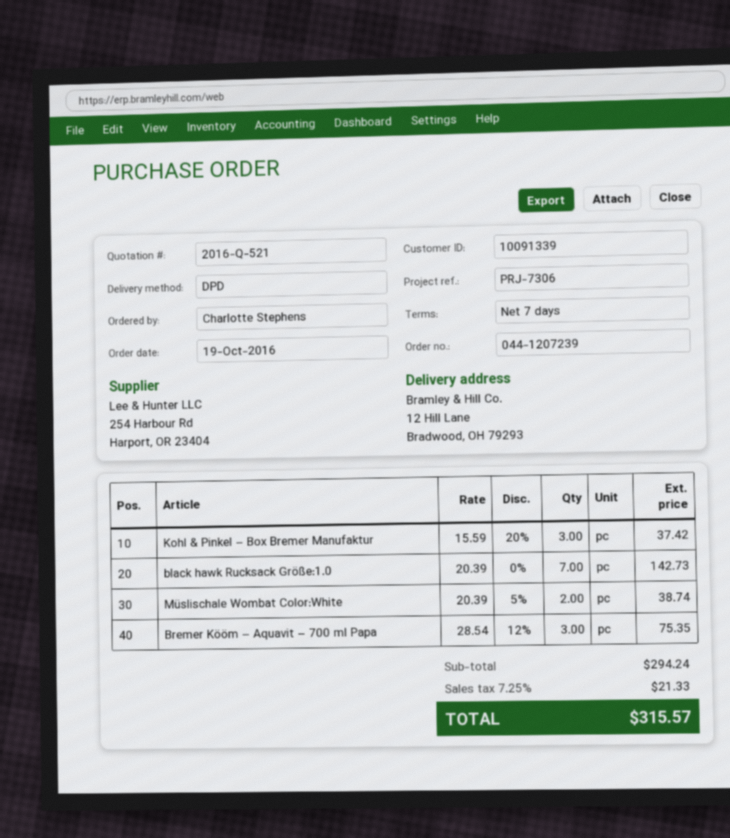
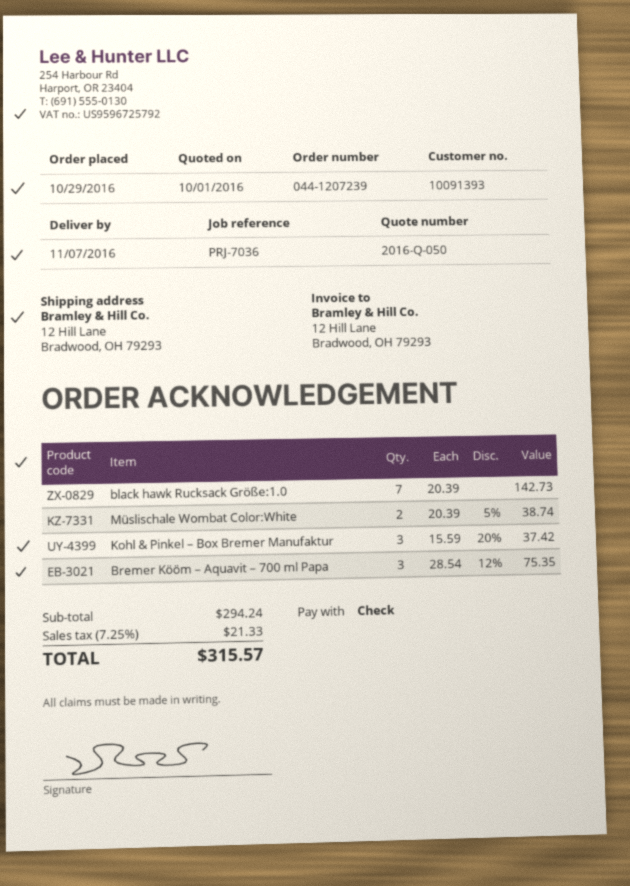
quote number: 2016-Q-521 -> 2016-Q-050
order date: 2016-10-19 -> 2016-10-29
customer number: 10091339 -> 10091393
reference: PRJ-7306 -> PRJ-7036

